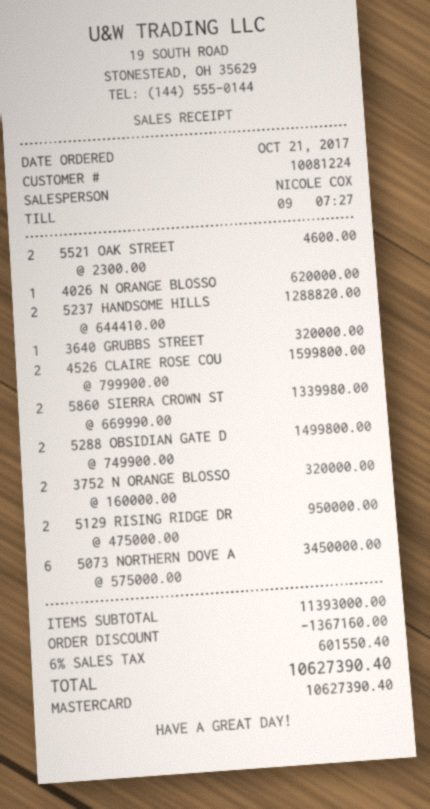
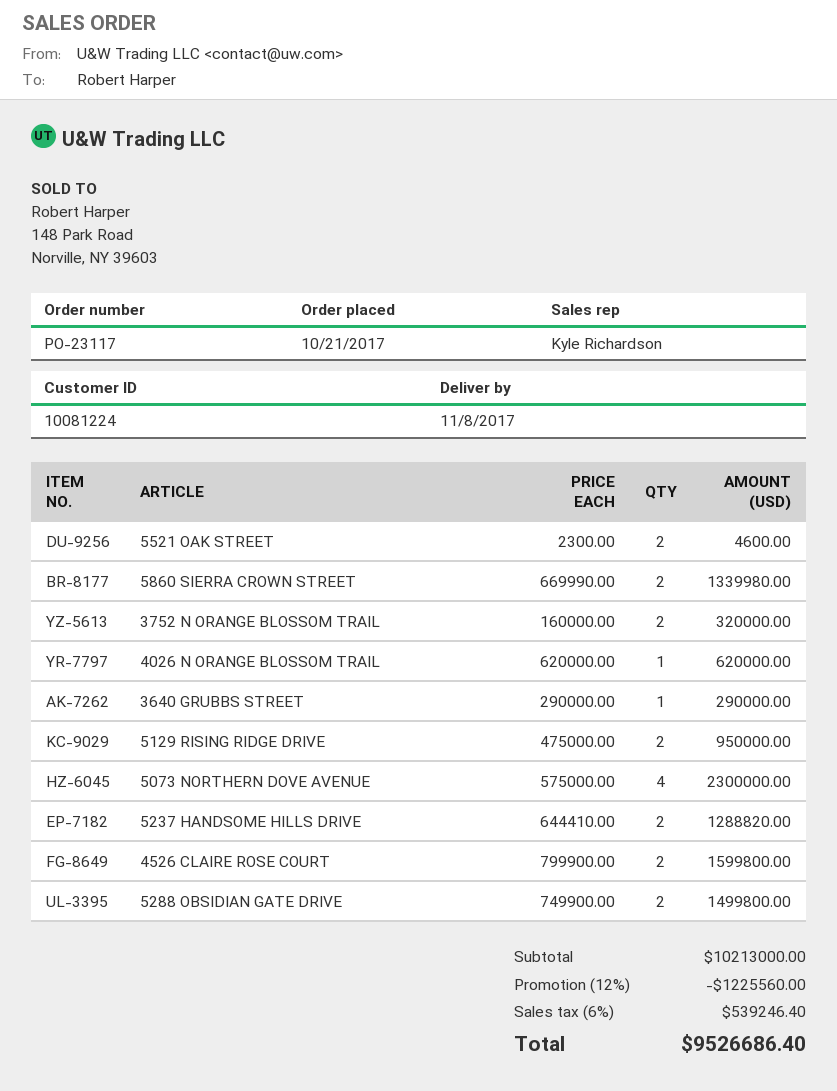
sales rep: NICOLE COX -> Kyle Richardson
3640 GRUBBS STREET: 1 x 320000.00 = 320000.00 -> 1 x 290000.00 = 290000.00
5073 NORTHERN DOVE A: 6 x 575000.00 = 3450000.00 -> 4 x 575000.00 = 2300000.00
subtotal: 11393000.00 -> 10213000.00
discount: 1367160.00 -> 1225560.00
tax: 6% = 601550.40 -> 6% = 539246.40
total: 10627390.40 -> 9526686.40

